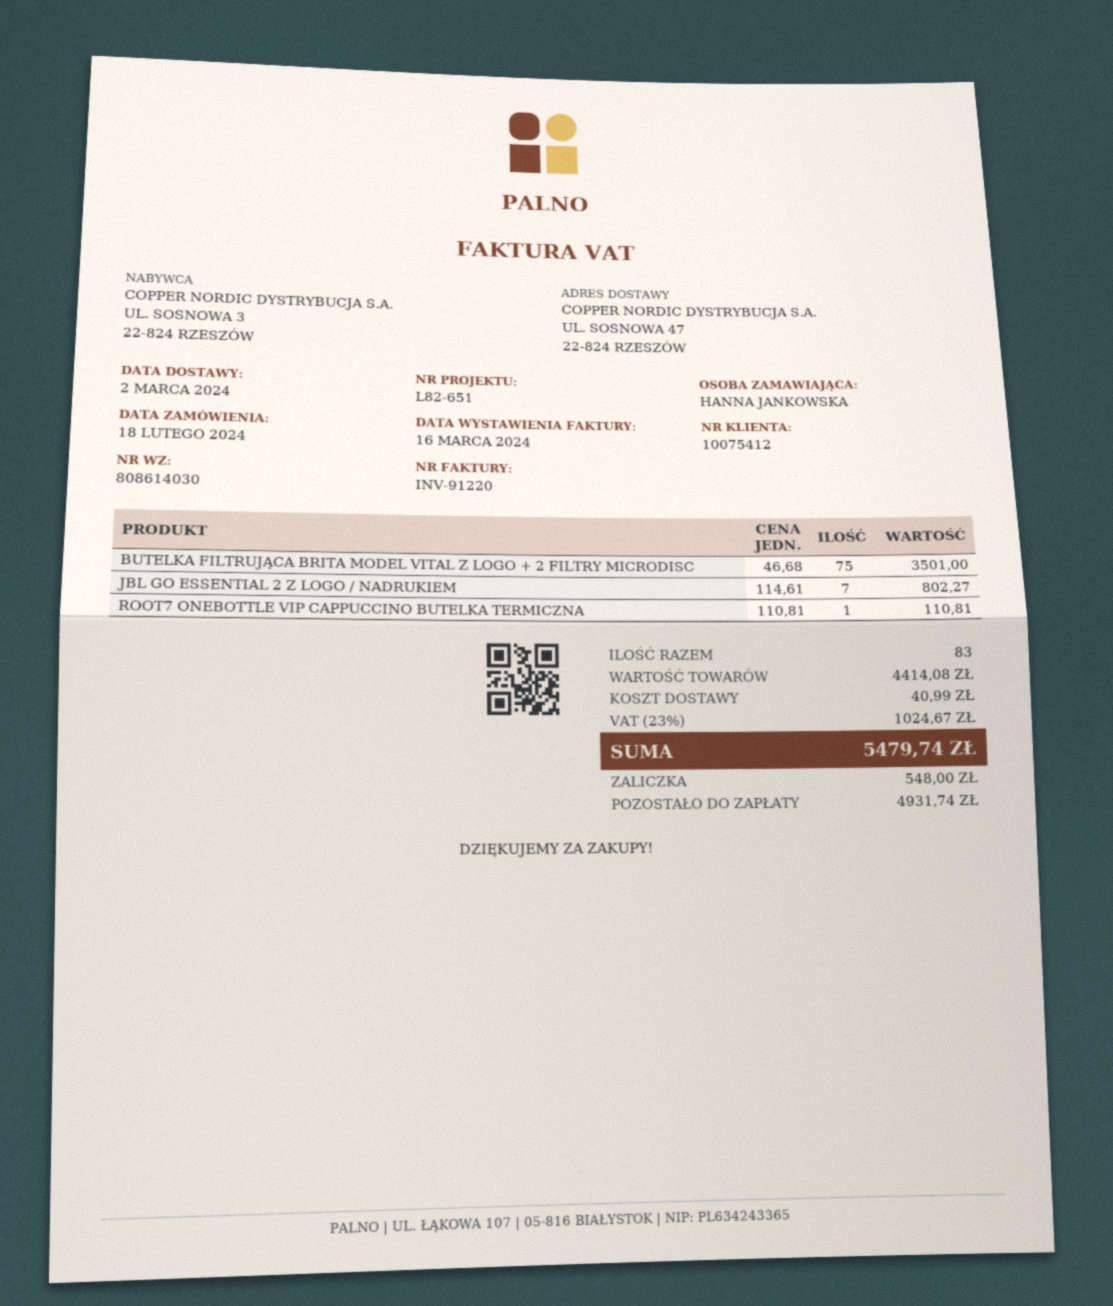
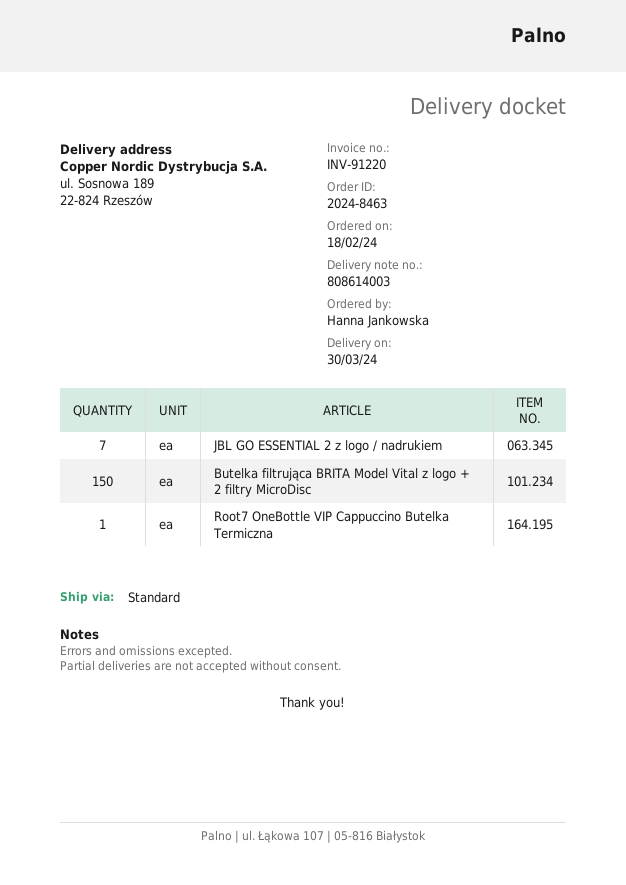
delivery note number: 808614030 -> 808614003
delivery date: 2024-03-02 -> 2024-03-30
ship to: UL. SOSNOWA 47, 22-824 RZESZÓW -> ul. Sosnowa 189, 22-824 Rzeszów
BUTELKA FILTRUJĄCA BRITA MODEL VITAL Z LOGO + 2 FILTRY MICRODISC: 75 -> 150

